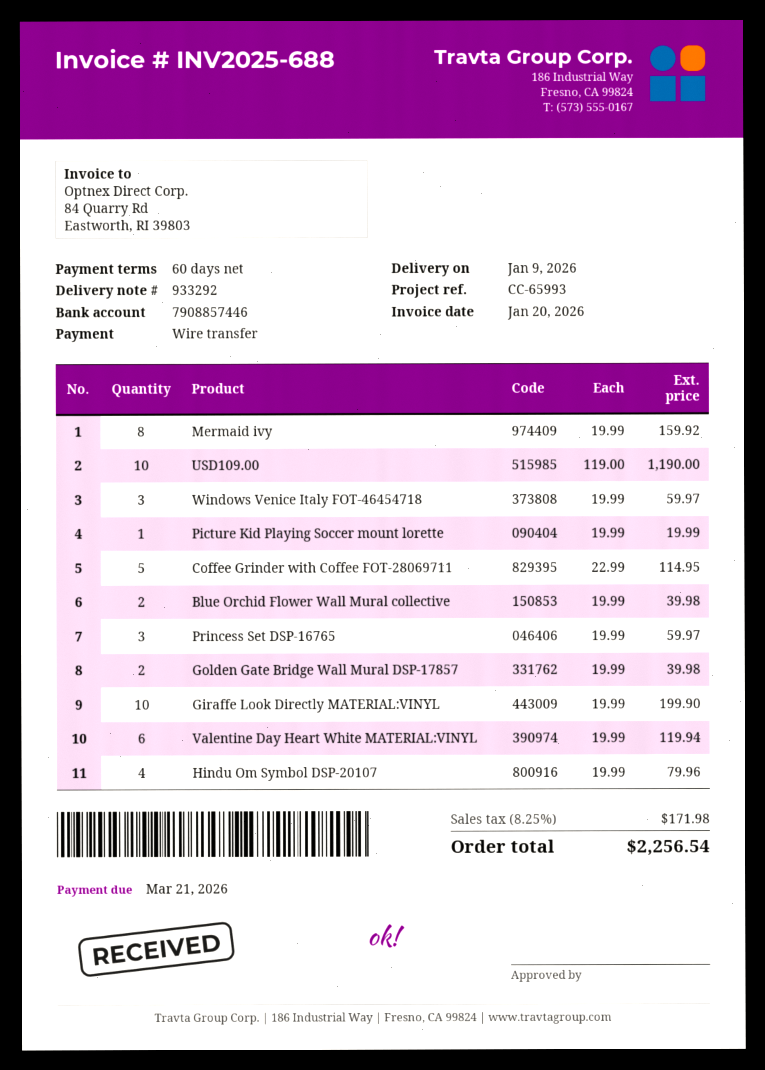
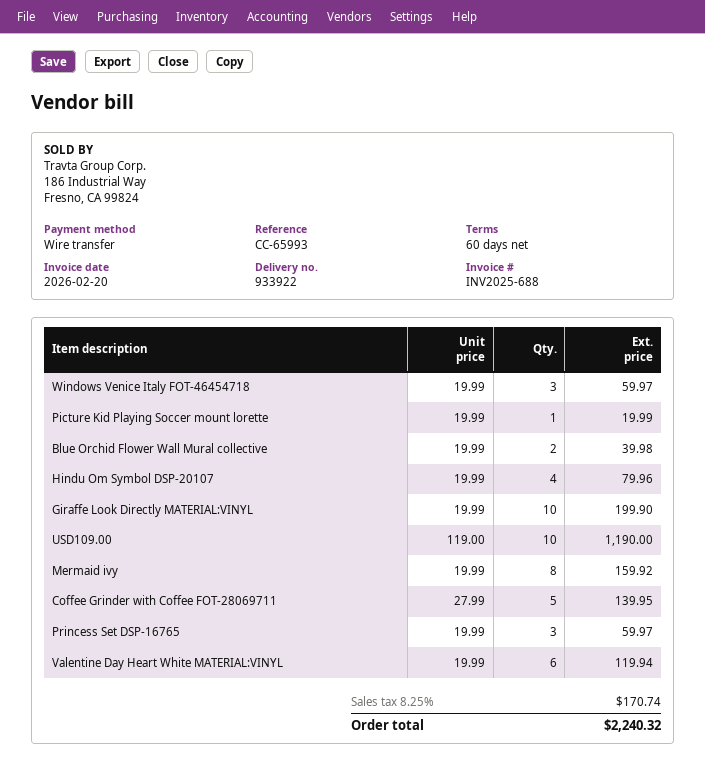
delivery note number: 933292 -> 933922
invoice date: 2026-01-20 -> 2026-02-20
Coffee Grinder with Coffee FOT-28069711: 5 x 22.99 = 114.95 -> 5 x 27.99 = 139.95
Golden Gate Bridge Wall Mural DSP-17857: 2 x 19.99 = 39.98 -> none
tax: 8.25% = 171.98 -> 8.25% = 170.74
total: 2256.54 -> 2240.32

